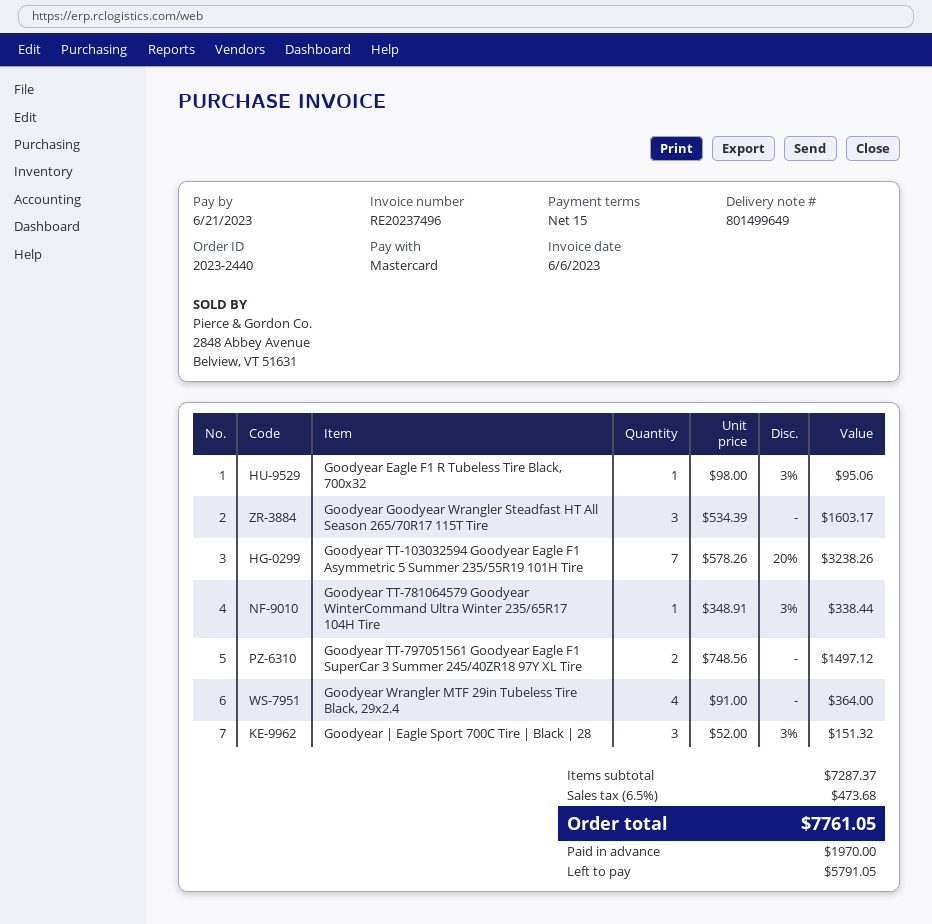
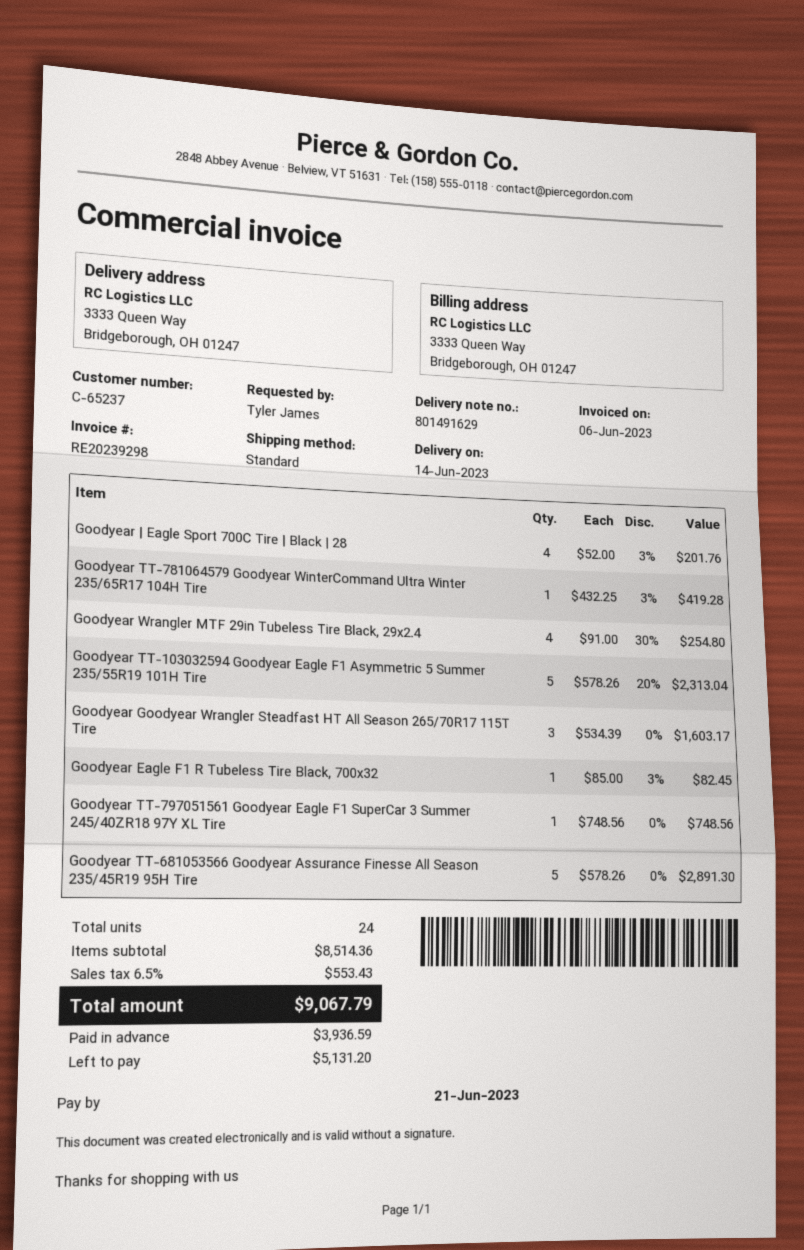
delivery note number: 801499649 -> 801491629
invoice number: RE20237496 -> RE20239298
Goodyear Eagle F1 R Tubeless Tire Black, 700x32: 1 x 98.00 - 3% = 95.06 -> 1 x 85.00 - 3% = 82.45
Goodyear TT-103032594 Goodyear Eagle F1 Asymmetric 5 Summer 235/55R19 101H Tire: 7 x 578.26 - 20% = 3238.26 -> 5 x 578.26 - 20% = 2313.04
Goodyear TT-781064579 Goodyear WinterCommand Ultra Winter 235/65R17 104H Tire: 1 x 348.91 - 3% = 338.44 -> 1 x 432.25 - 3% = 419.28
Goodyear TT-797051561 Goodyear Eagle F1 SuperCar 3 Summer 245/40ZR18 97Y XL Tire: 2 x 748.56 = 1497.12 -> 1 x 748.56 = 748.56
Goodyear Wrangler MTF 29in Tubeless Tire Black, 29x2.4: 4 x 91.00 = 364.00 -> 4 x 91.00 - 30% = 254.80
Goodyear | Eagle Sport 700C Tire | Black | 28: 3 x 52.00 - 3% = 151.32 -> 4 x 52.00 - 3% = 201.76
Goodyear TT-681053566 Goodyear Assurance Finesse All Season 235/45R19 95H Tire: none -> 5 x 578.26 = 2891.30
subtotal: 7287.37 -> 8514.36
tax: 6.5% = 473.68 -> 6.5% = 553.43
total: 7761.05 -> 9067.79
deposit: 1970.00 -> 3936.59
balance: 5791.05 -> 5131.20

